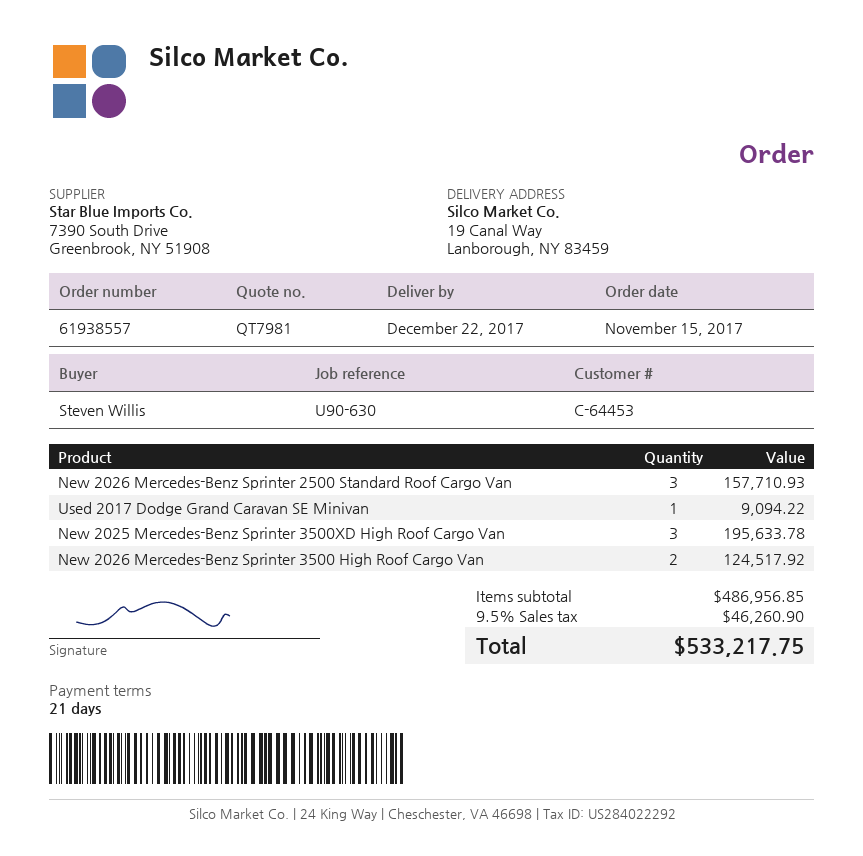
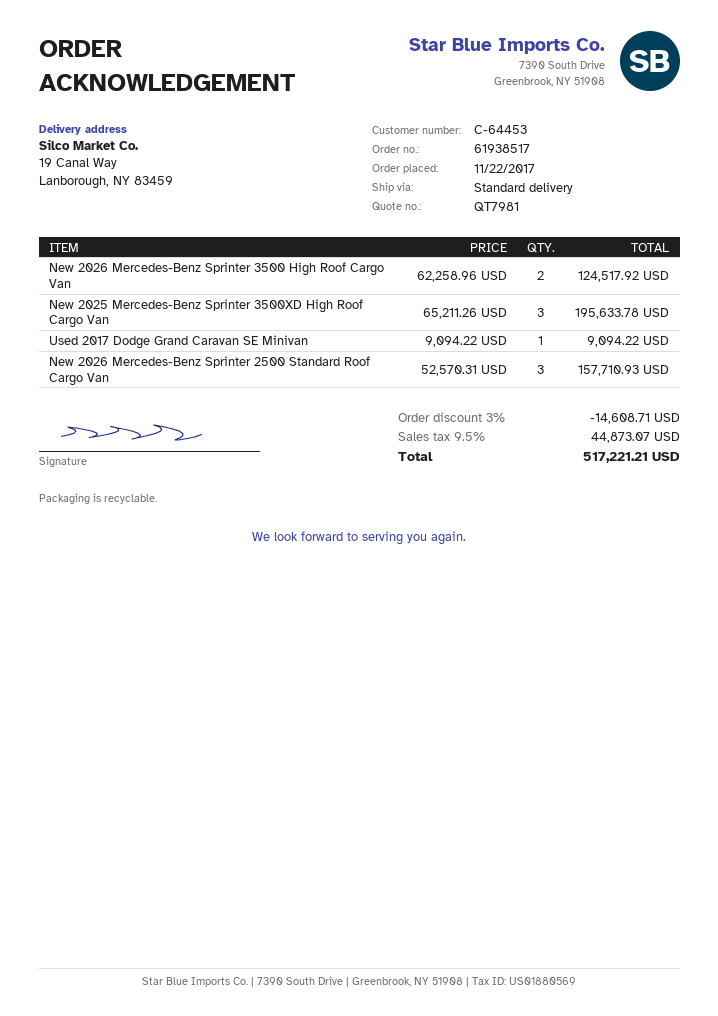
order number: 61938557 -> 61938517
order date: 2017-11-15 -> 2017-11-22
discount: none -> 3% = 14608.71
tax: 9.5% = 46260.90 -> 9.5% = 44873.07
total: 533217.75 -> 517221.21

